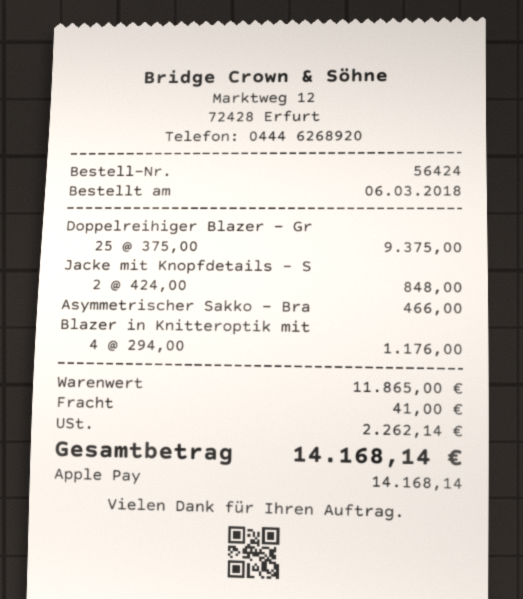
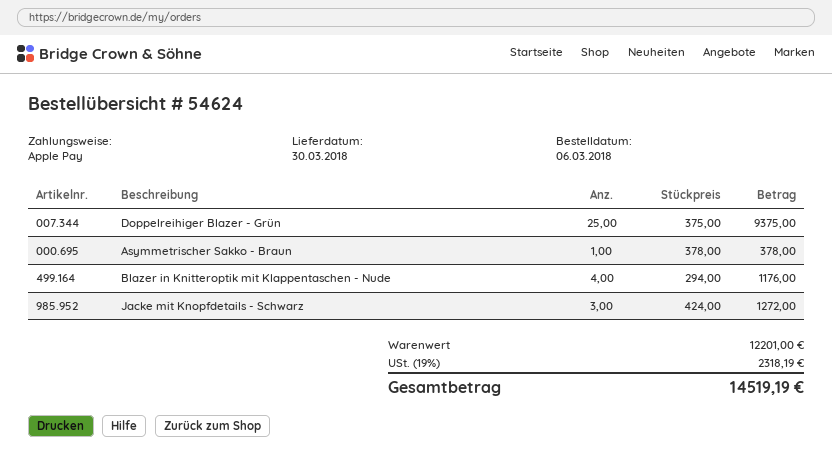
order number: 56424 -> 54624
Jacke mit Knopfdetails - S: 2 x 424.00 = 848.00 -> 3 x 424.00 = 1272.00
Asymmetrischer Sakko - Bra: 1 x 466.00 = 466.00 -> 1 x 378.00 = 378.00
subtotal: 11865.00 -> 12201.00
shipping: 41.00 -> none
tax: 2262.14 -> 2318.19
total: 14168.14 -> 14519.19

